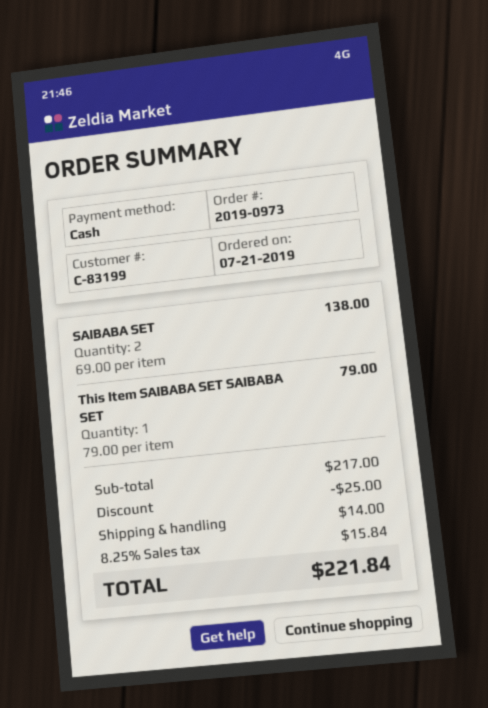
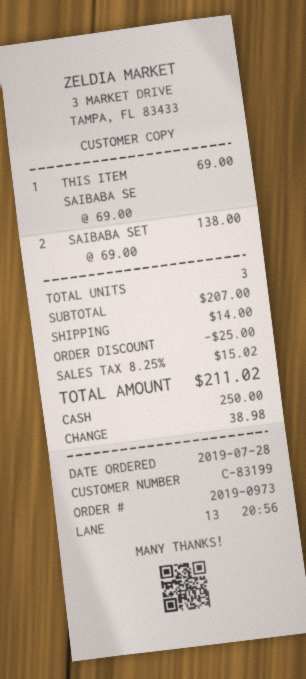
order date: 2019-07-21 -> 2019-07-28
This Item SAIBABA SET SAIBABA SET: 1 x 79.00 = 79.00 -> 1 x 69.00 = 69.00
subtotal: 217.00 -> 207.00
tax: 8.25% = 15.84 -> 8.25% = 15.02
total: 221.84 -> 211.02

